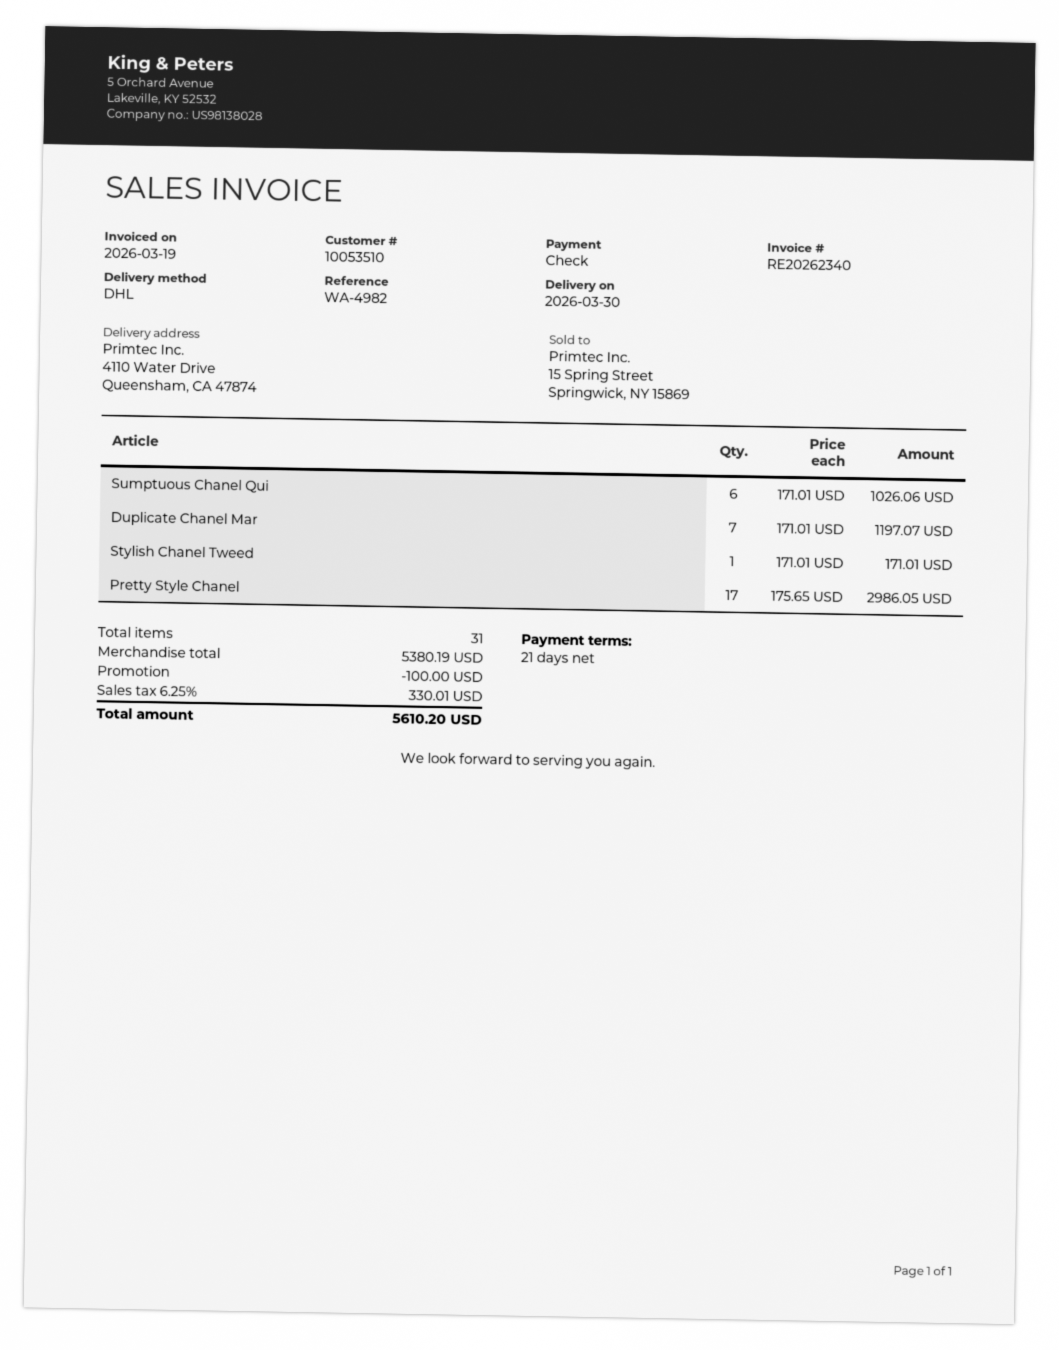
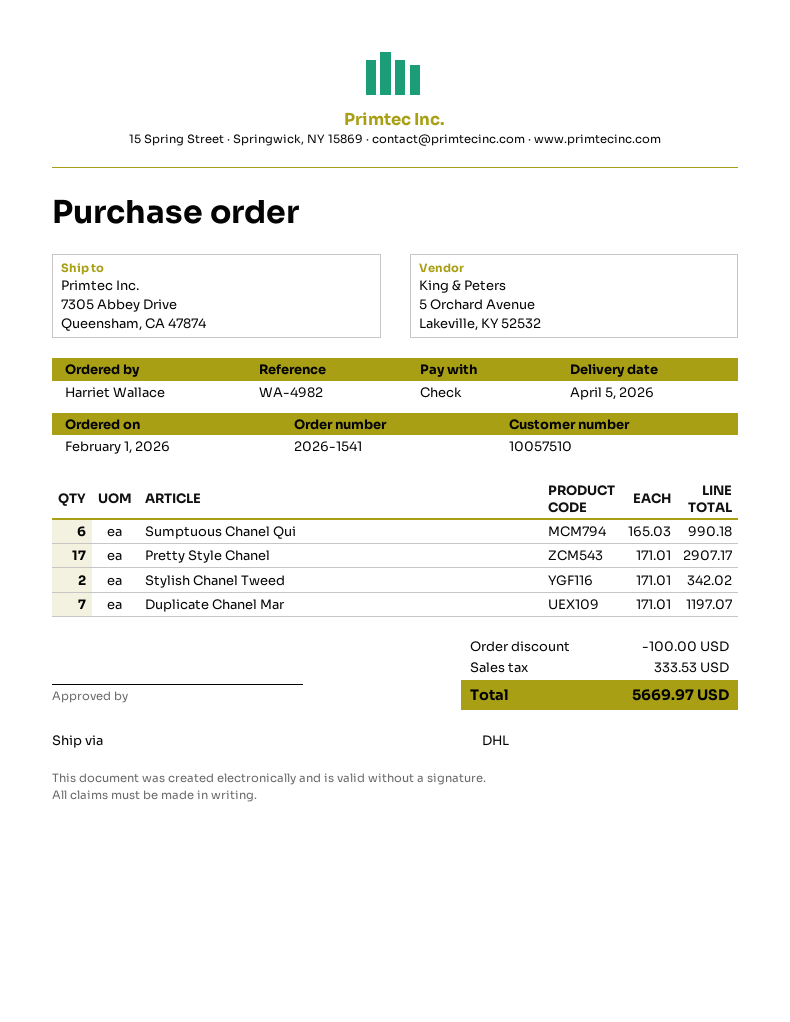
delivery date: 2026-03-30 -> 2026-04-05
customer number: 10053510 -> 10057510
ship to: 4110 Water Drive, Queensham, CA 47874 -> 7305 Abbey Drive, Queensham, CA 47874
Sumptuous Chanel Qui: 6 x 171.01 = 1026.06 -> 6 x 165.03 = 990.18
Stylish Chanel Tweed: 1 x 171.01 = 171.01 -> 2 x 171.01 = 342.02
Pretty Style Chanel: 17 x 175.65 = 2986.05 -> 17 x 171.01 = 2907.17
tax: 330.01 -> 333.53
total: 5610.20 -> 5669.97

